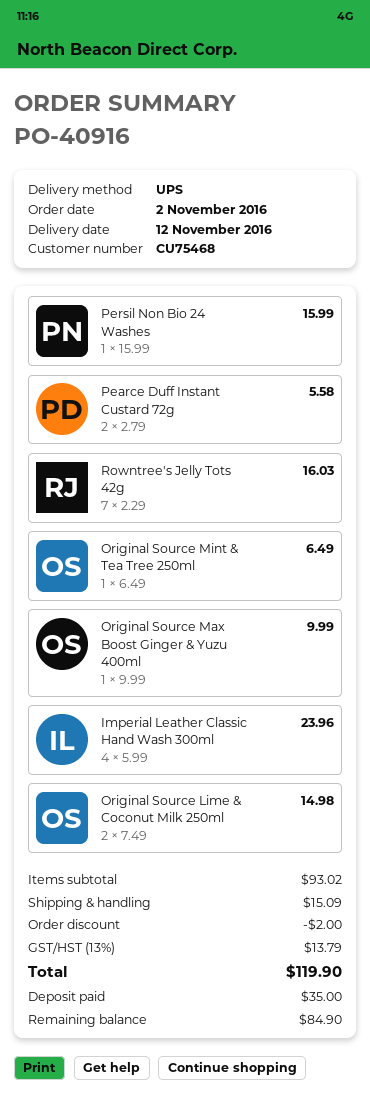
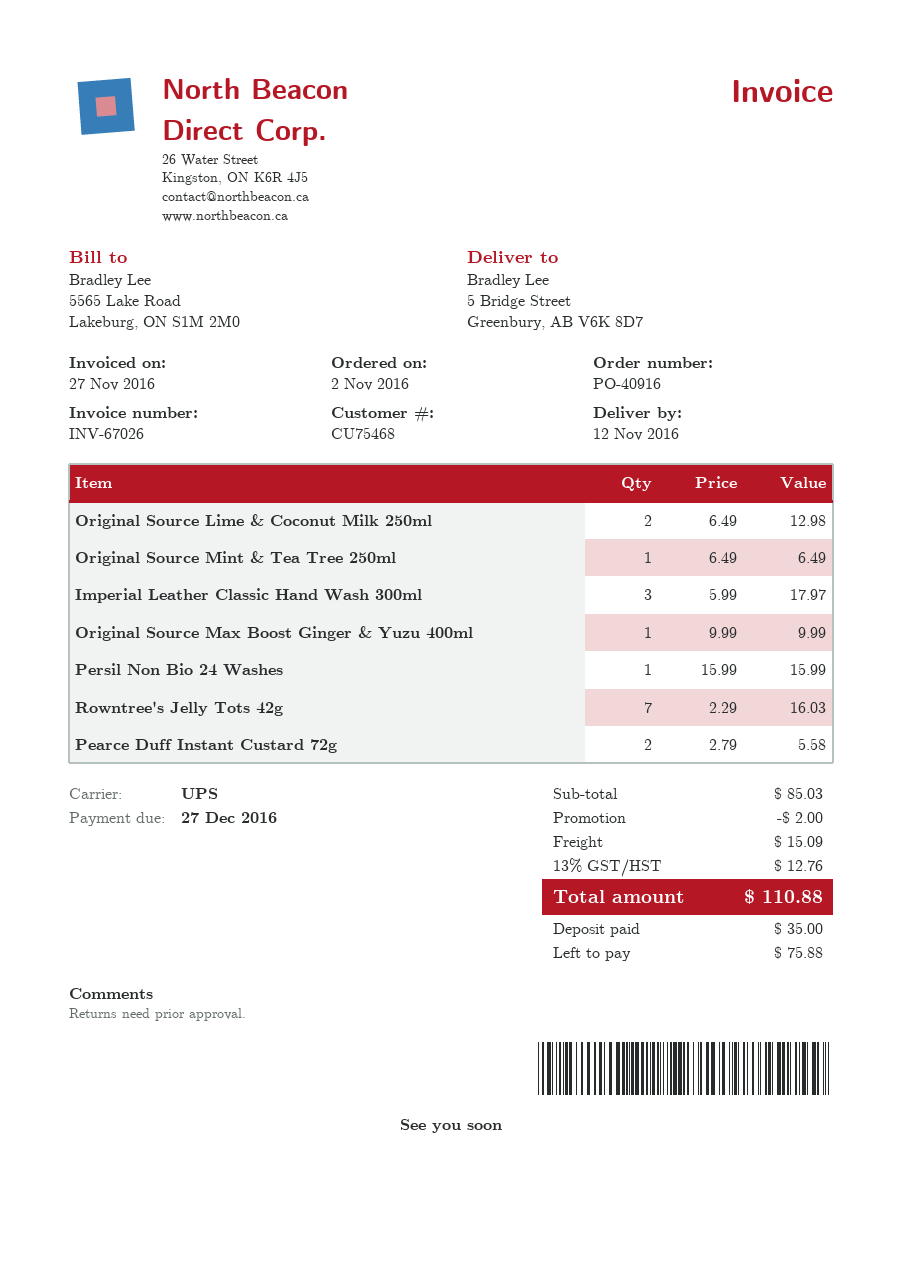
Imperial Leather Classic Hand Wash 300ml: 4 x 5.99 = 23.96 -> 3 x 5.99 = 17.97
Original Source Lime & Coconut Milk 250ml: 2 x 7.49 = 14.98 -> 2 x 6.49 = 12.98
subtotal: 93.02 -> 85.03
tax: 13% = 13.79 -> 13% = 12.76
total: 119.90 -> 110.88
balance: 84.90 -> 75.88

